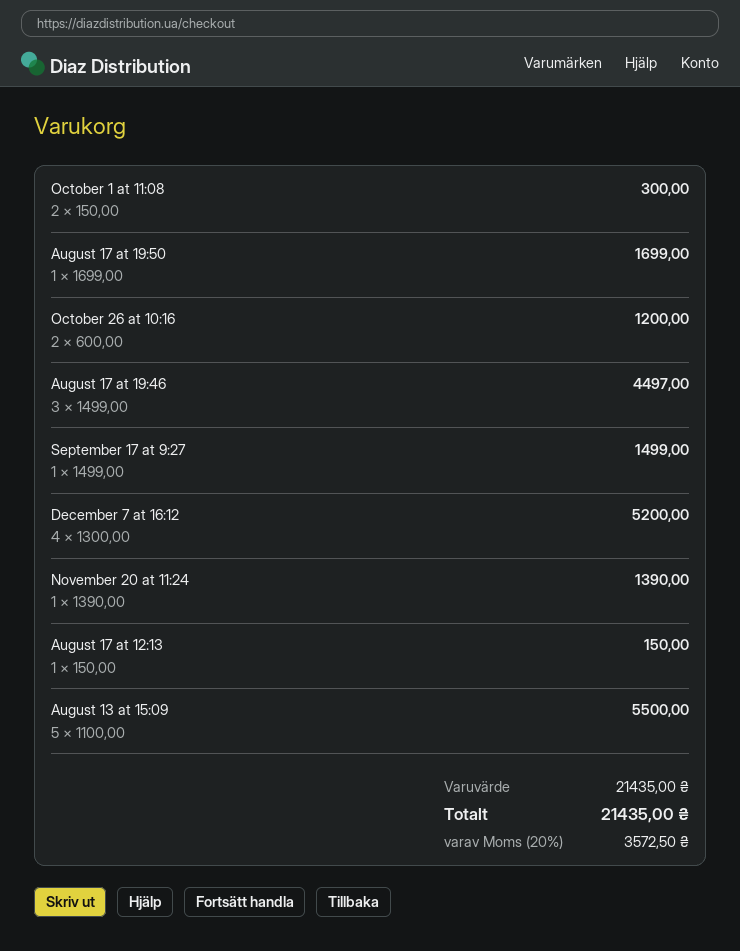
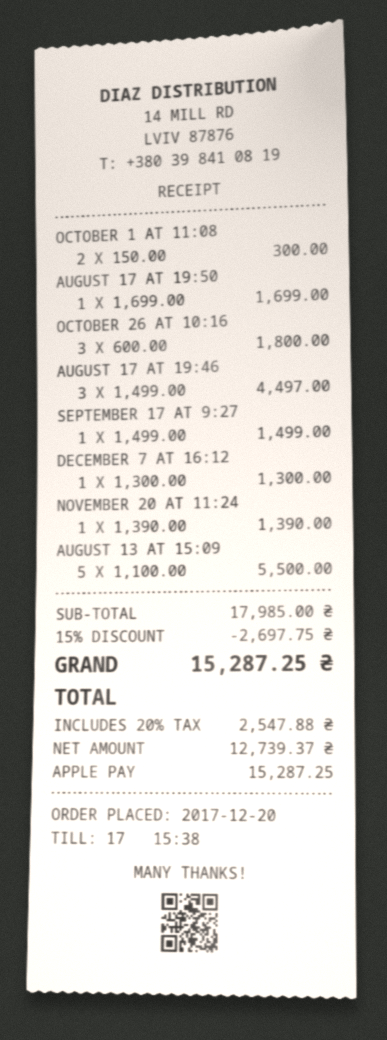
October 26 at 10:16: 2 x 600.00 = 1200.00 -> 3 x 600.00 = 1800.00
December 7 at 16:12: 4 x 1300.00 = 5200.00 -> 1 x 1300.00 = 1300.00
August 17 at 12:13: 1 x 150.00 = 150.00 -> none
subtotal: 21435.00 -> 17985.00
discount: none -> 15% = 2697.75
tax: 20% = 3572.50 -> 20% = 2547.88
total: 21435.00 -> 15287.25

